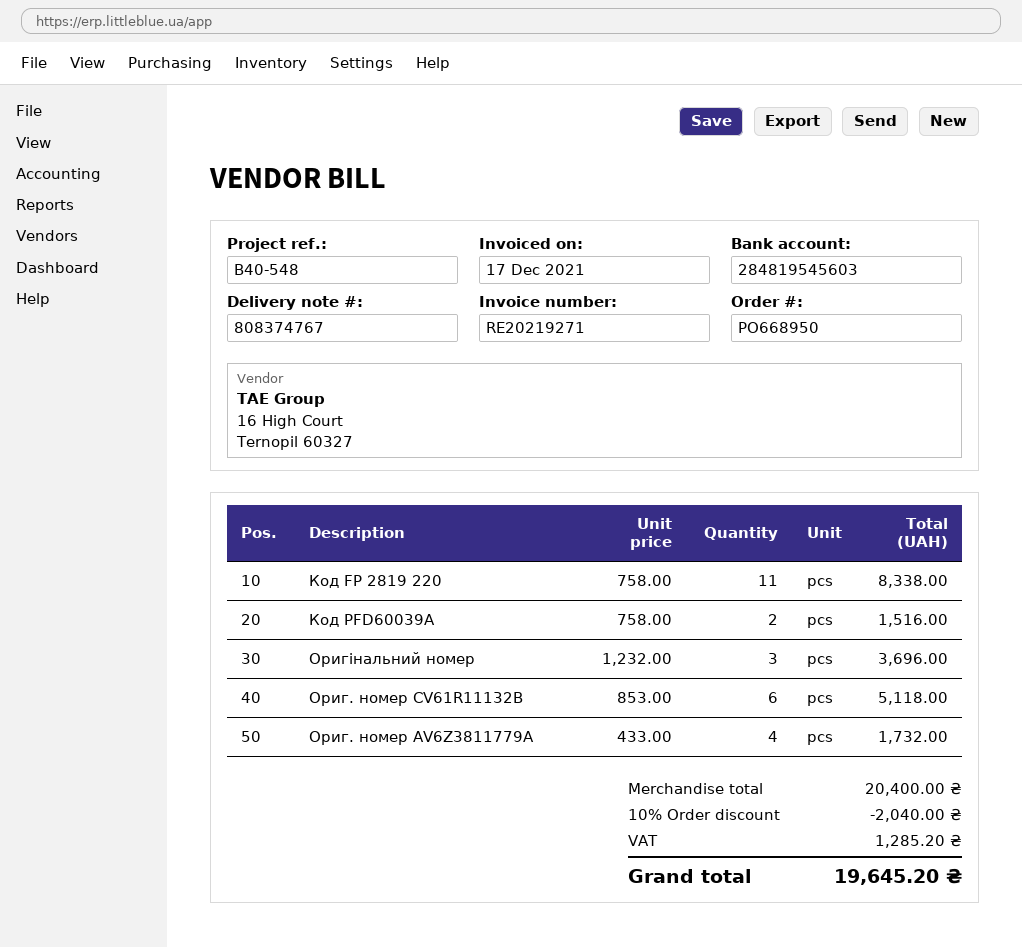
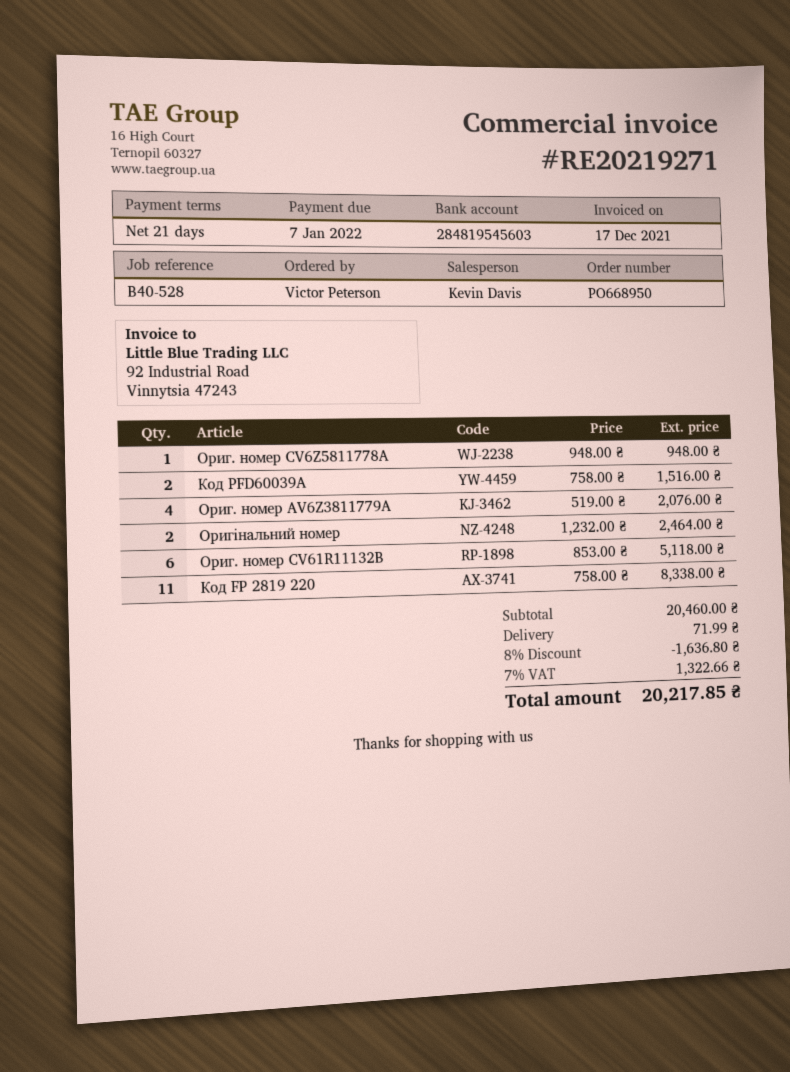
reference: B40-548 -> B40-528
Оригінальний номер: 3 x 1232.00 = 3696.00 -> 2 x 1232.00 = 2464.00
Ориг. номер AV6Z3811779A: 4 x 433.00 = 1732.00 -> 4 x 519.00 = 2076.00
Ориг. номер CV6Z5811778A: none -> 1 x 948.00 = 948.00
subtotal: 20400.00 -> 20460.00
discount: 10% = 2040.00 -> 8% = 1636.80
shipping: none -> 71.99
tax: 1285.20 -> 1322.66
total: 19645.20 -> 20217.85

